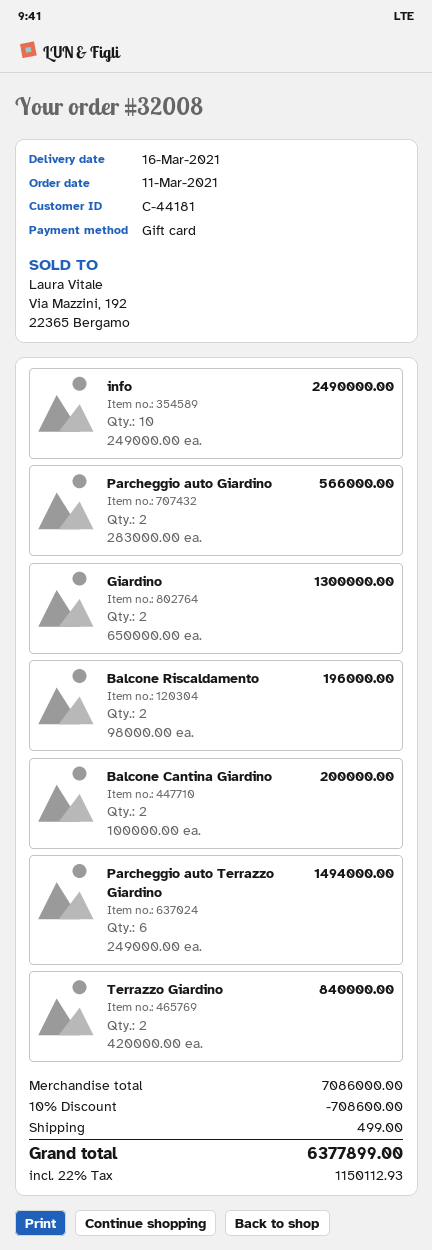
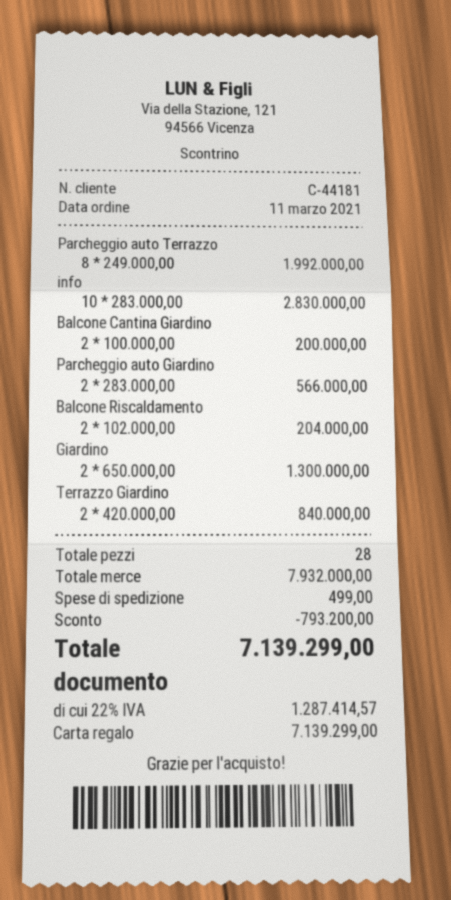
info: 10 x 249000.00 = 2490000.00 -> 10 x 283000.00 = 2830000.00
Balcone Riscaldamento: 2 x 98000.00 = 196000.00 -> 2 x 102000.00 = 204000.00
Parcheggio auto Terrazzo Giardino: 6 x 249000.00 = 1494000.00 -> 8 x 249000.00 = 1992000.00
subtotal: 7086000.00 -> 7932000.00
discount: 708600.00 -> 793200.00
tax: 22% = 1150112.93 -> 22% = 1287414.57
total: 6377899.00 -> 7139299.00

